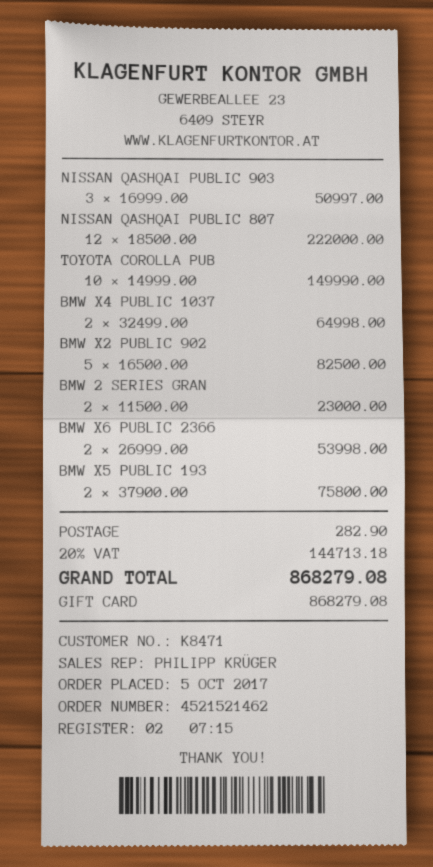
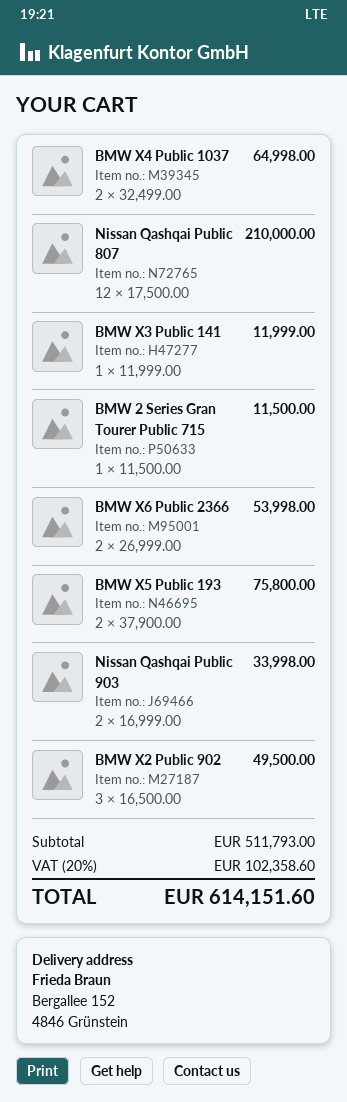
NISSAN QASHQAI PUBLIC 903: 3 x 16999.00 = 50997.00 -> 2 x 16999.00 = 33998.00
NISSAN QASHQAI PUBLIC 807: 12 x 18500.00 = 222000.00 -> 12 x 17500.00 = 210000.00
TOYOTA COROLLA PUB: 10 x 14999.00 = 149990.00 -> none
BMW X2 PUBLIC 902: 5 x 16500.00 = 82500.00 -> 3 x 16500.00 = 49500.00
BMW 2 SERIES GRAN: 2 x 11500.00 = 23000.00 -> 1 x 11500.00 = 11500.00
BMW X3 Public 141: none -> 1 x 11999.00 = 11999.00
shipping: 282.90 -> none
tax: 20% = 144713.18 -> 20% = 102358.60
total: 868279.08 -> 614151.60

